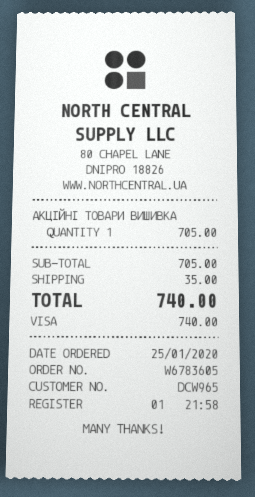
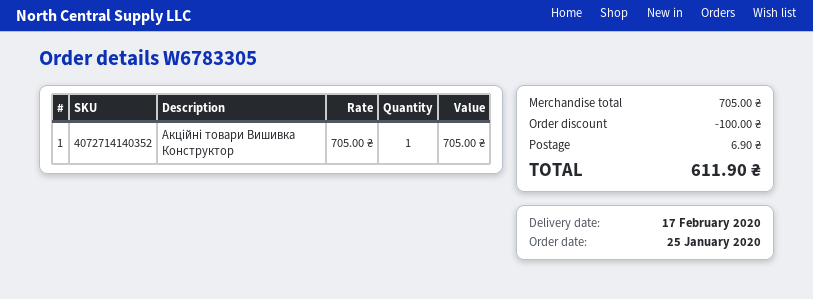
order number: W6783605 -> W6783305
discount: none -> 100.00
shipping: 35.00 -> 6.90
total: 740.00 -> 611.90

